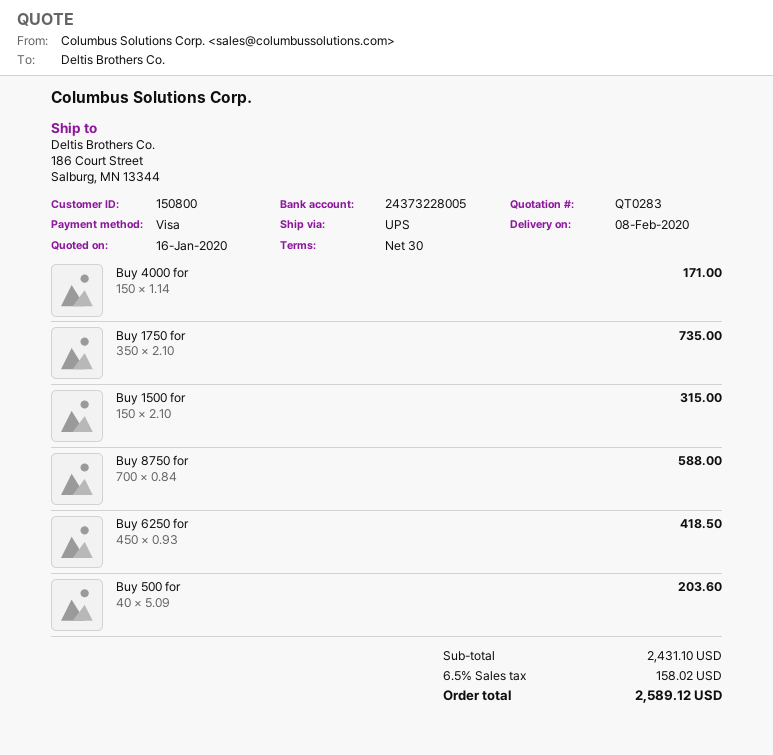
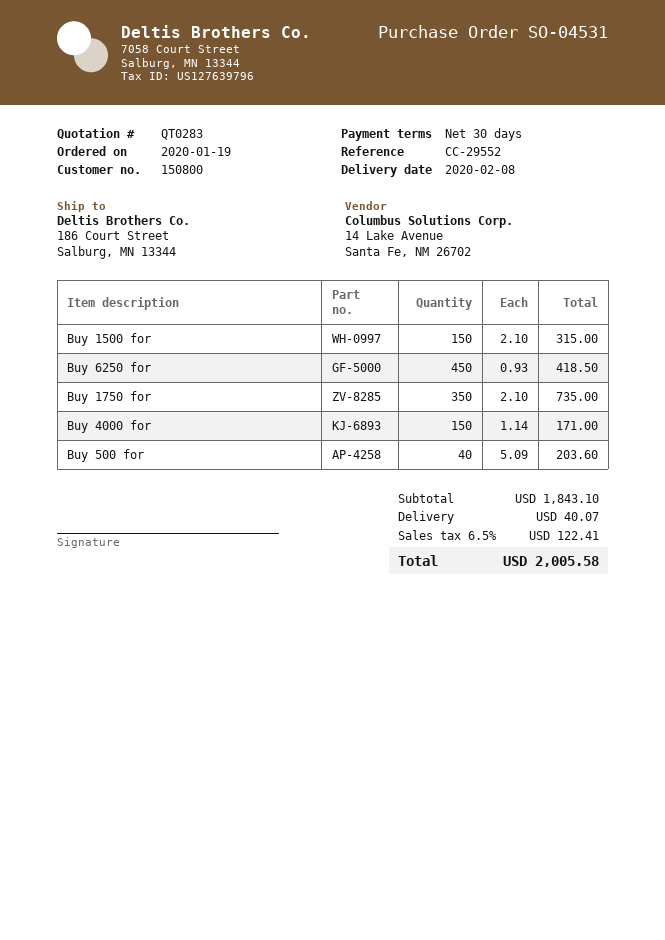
Buy 8750 for: 700 x 0.84 = 588.00 -> none
subtotal: 2431.10 -> 1843.10
shipping: none -> 40.07
tax: 6.5% = 158.02 -> 6.5% = 122.41
total: 2589.12 -> 2005.58

